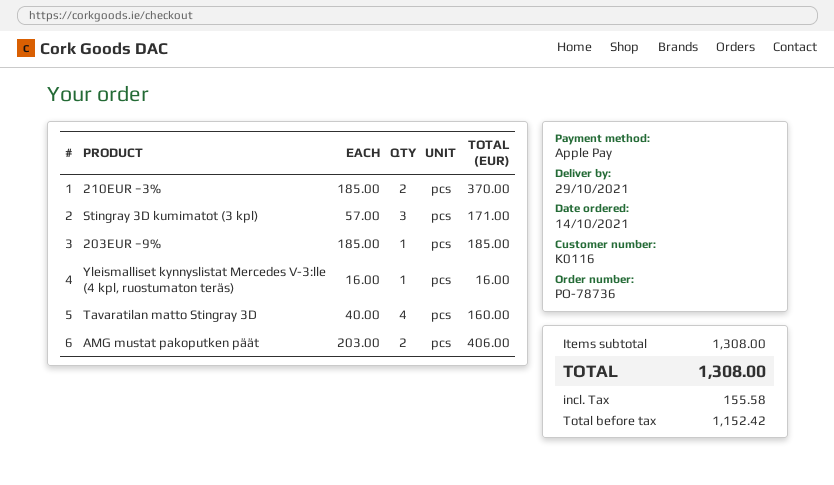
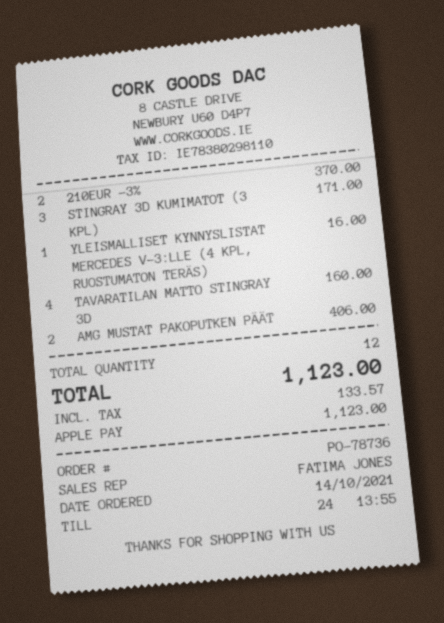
203EUR −9%: 1 for 185.00 -> none
tax: 155.58 -> 133.57
total: 1308.00 -> 1123.00

